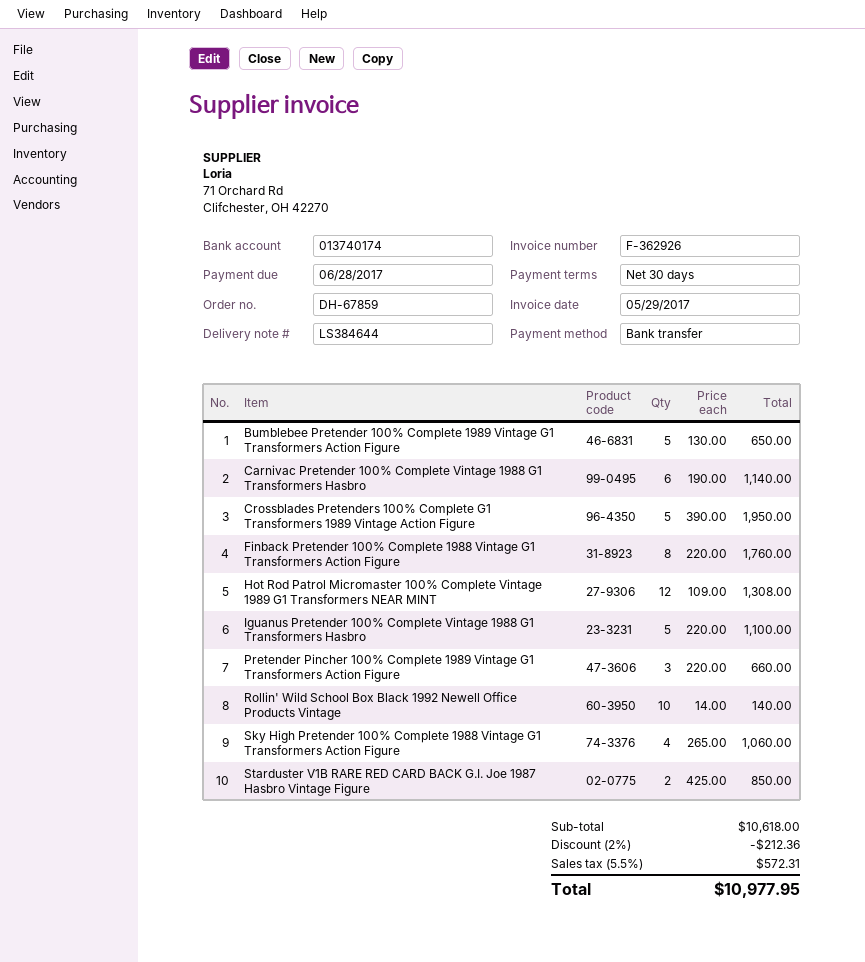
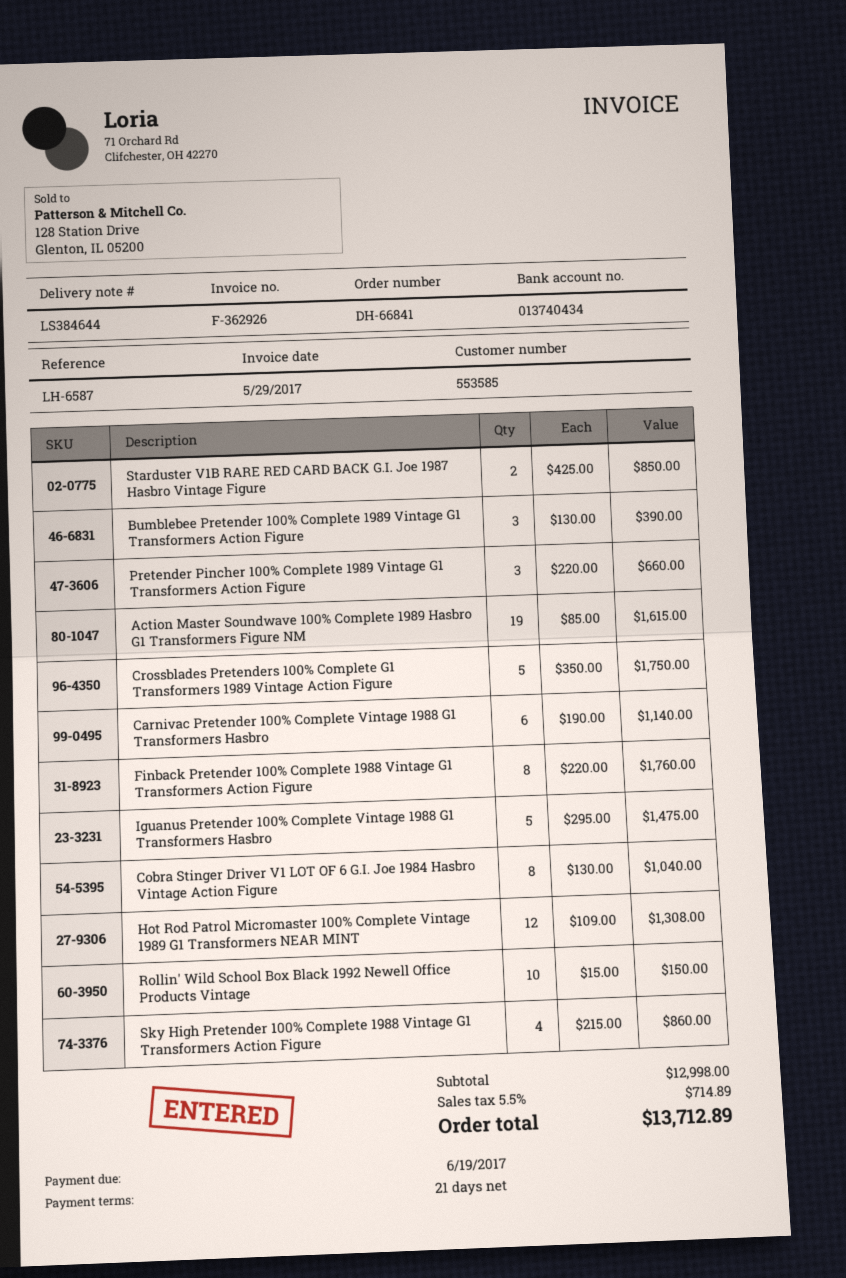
order number: DH-67859 -> DH-66841
payment terms: 30 days -> 21 days
due date: 2017-06-28 -> 2017-06-19
bank account: 013740174 -> 013740434
Bumblebee Pretender 100% Complete 1989 Vintage G1 Transformers Action Figure: 5 x 130.00 = 650.00 -> 3 x 130.00 = 390.00
Crossblades Pretenders 100% Complete G1 Transformers 1989 Vintage Action Figure: 5 x 390.00 = 1950.00 -> 5 x 350.00 = 1750.00
Iguanus Pretender 100% Complete Vintage 1988 G1 Transformers Hasbro: 5 x 220.00 = 1100.00 -> 5 x 295.00 = 1475.00
Rollin' Wild School Box Black 1992 Newell Office Products Vintage: 10 x 14.00 = 140.00 -> 10 x 15.00 = 150.00
Sky High Pretender 100% Complete 1988 Vintage G1 Transformers Action Figure: 4 x 265.00 = 1060.00 -> 4 x 215.00 = 860.00
Action Master Soundwave 100% Complete 1989 Hasbro G1 Transformers Figure NM: none -> 19 x 85.00 = 1615.00
Cobra Stinger Driver V1 LOT OF 6 G.I. Joe 1984 Hasbro Vintage Action Figure: none -> 8 x 130.00 = 1040.00
subtotal: 10618.00 -> 12998.00
discount: 2% = 212.36 -> none
tax: 5.5% = 572.31 -> 5.5% = 714.89
total: 10977.95 -> 13712.89

